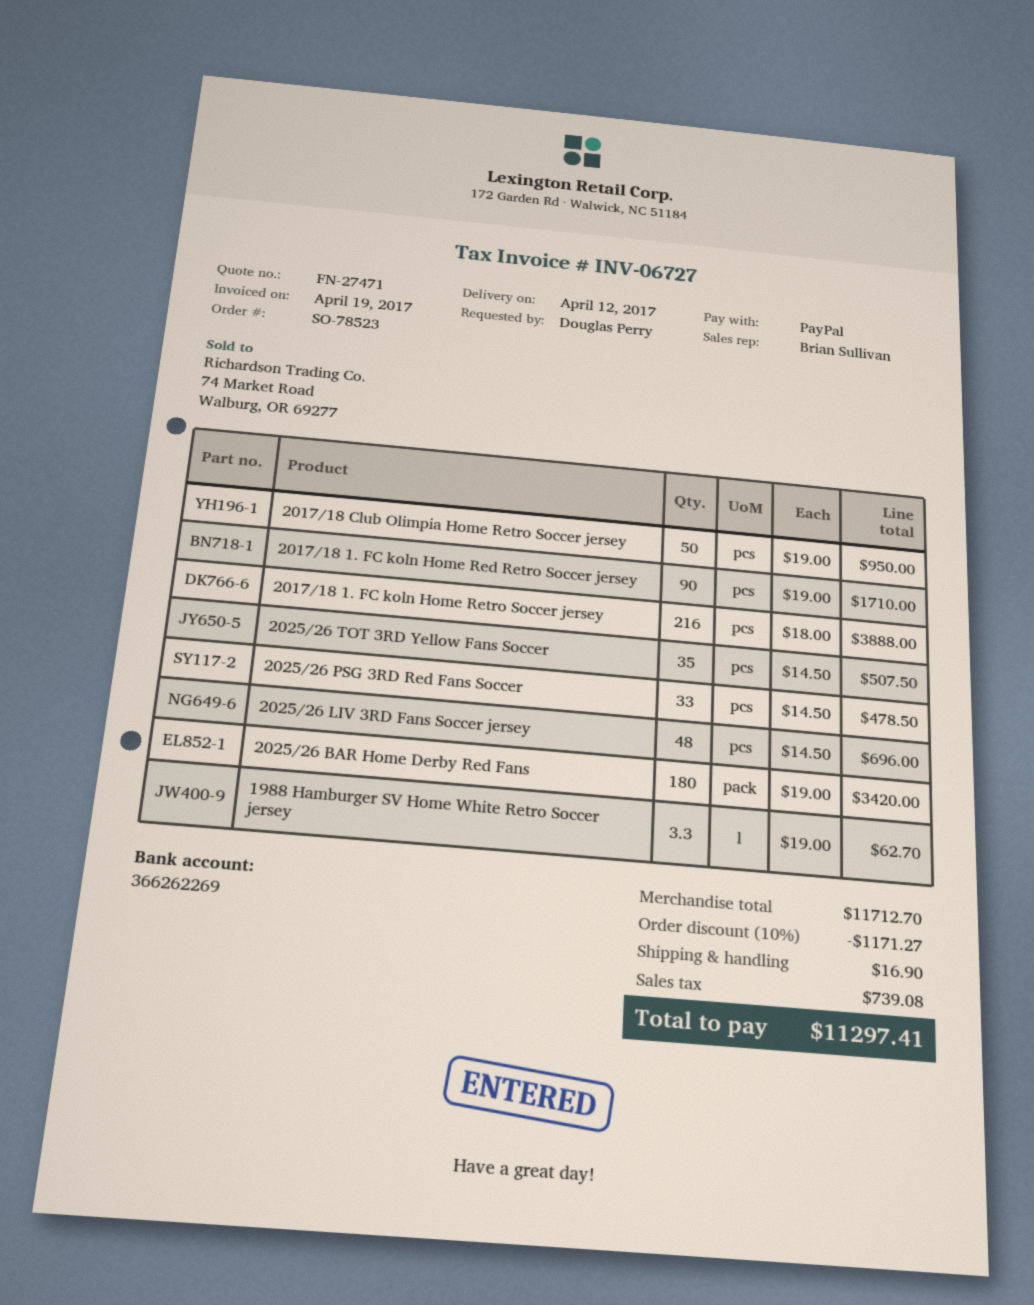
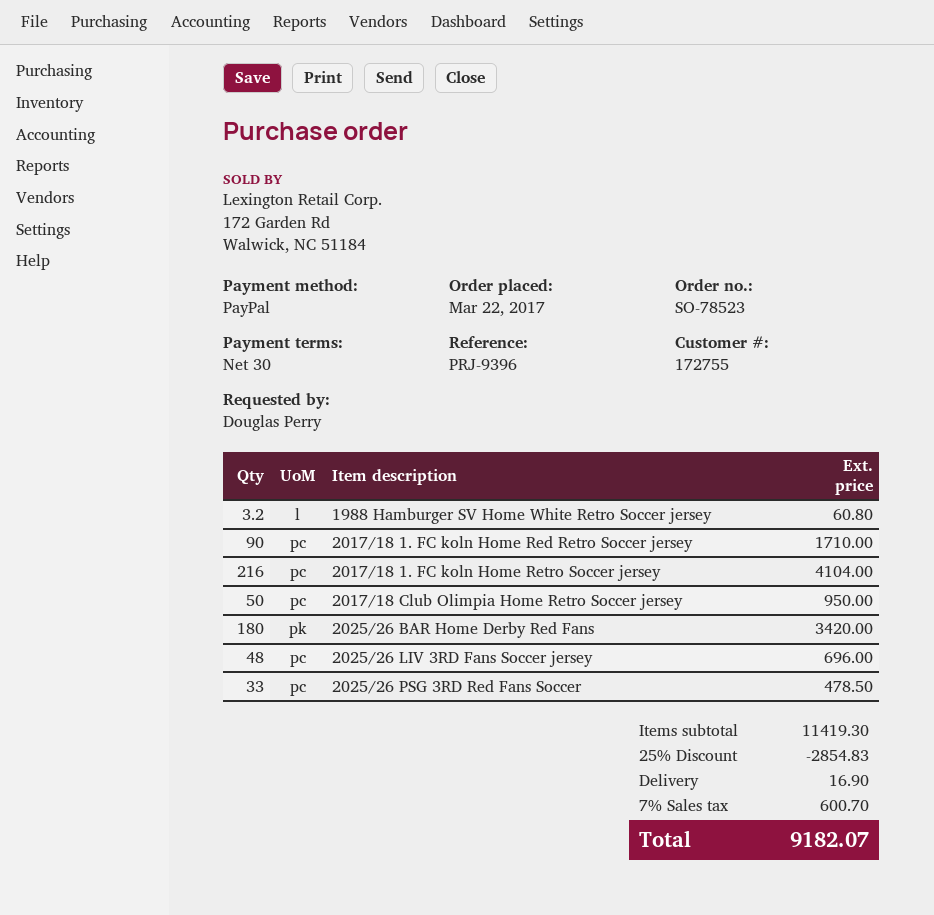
2017/18 1. FC koln Home Retro Soccer jersey: 216 for 3888.00 -> 216 for 4104.00
2025/26 TOT 3RD Yellow Fans Soccer: 35 for 507.50 -> none
1988 Hamburger SV Home White Retro Soccer jersey: 3.3 for 62.70 -> 3.2 for 60.80
subtotal: 11712.70 -> 11419.30
discount: 10% = 1171.27 -> 25% = 2854.83
tax: 739.08 -> 600.70
total: 11297.41 -> 9182.07

